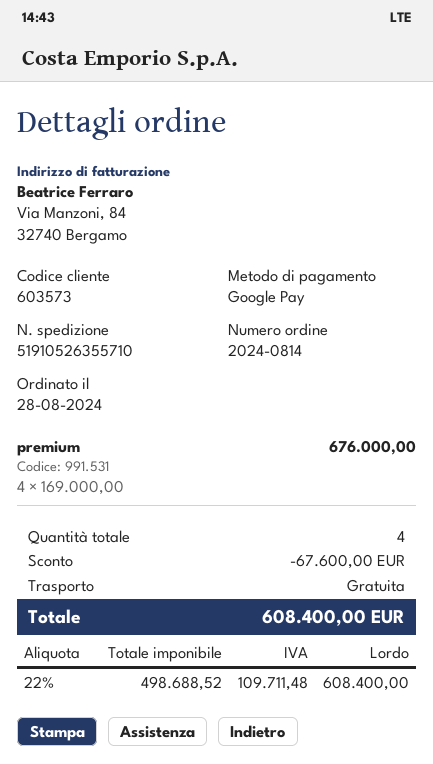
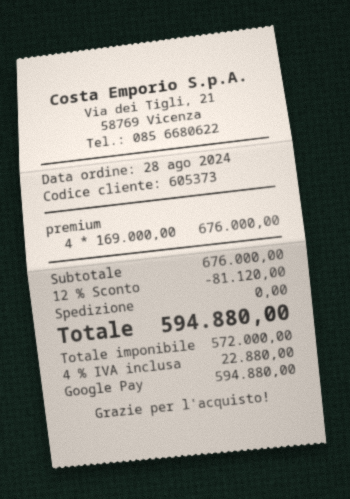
customer number: 603573 -> 605373
discount: 67600.00 -> 81120.00
net: 498688.52 -> 572000.00
tax: 22% = 109711.48 -> 4% = 22880.00
total: 608400.00 -> 594880.00

